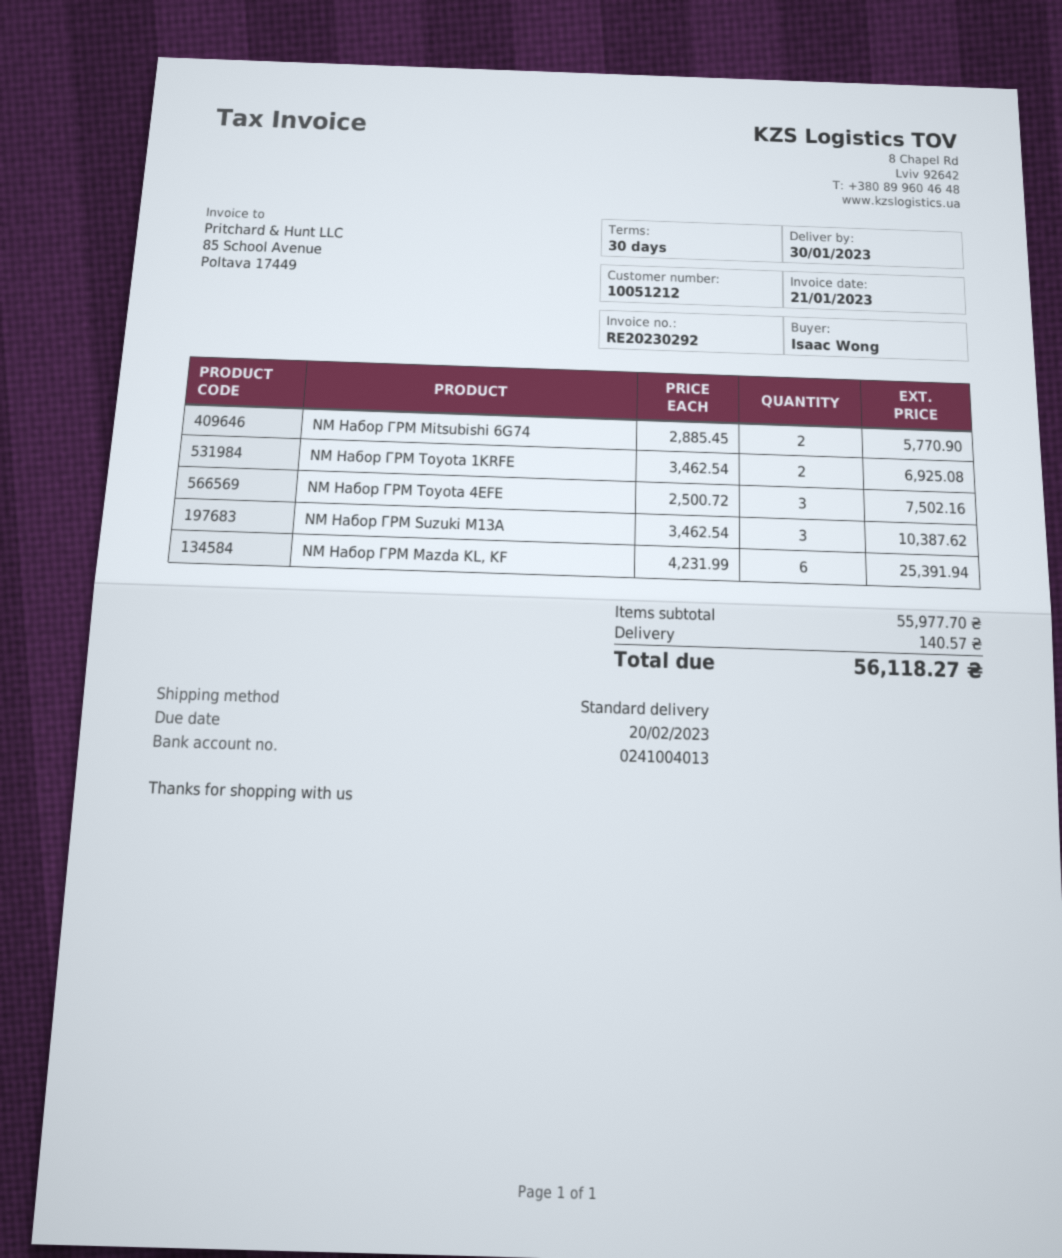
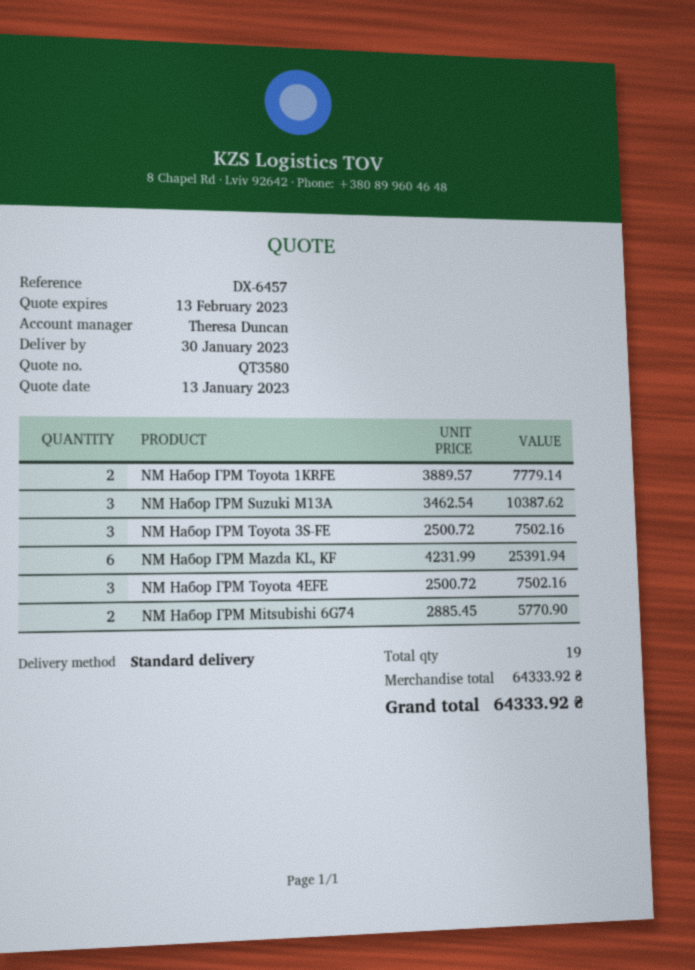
NM Набор ГРМ Toyota 1KRFE: 2 x 3462.54 = 6925.08 -> 2 x 3889.57 = 7779.14
NM Набор ГРМ Toyota 3S-FE: none -> 3 x 2500.72 = 7502.16
subtotal: 55977.70 -> 64333.92
shipping: 140.57 -> none
total: 56118.27 -> 64333.92

